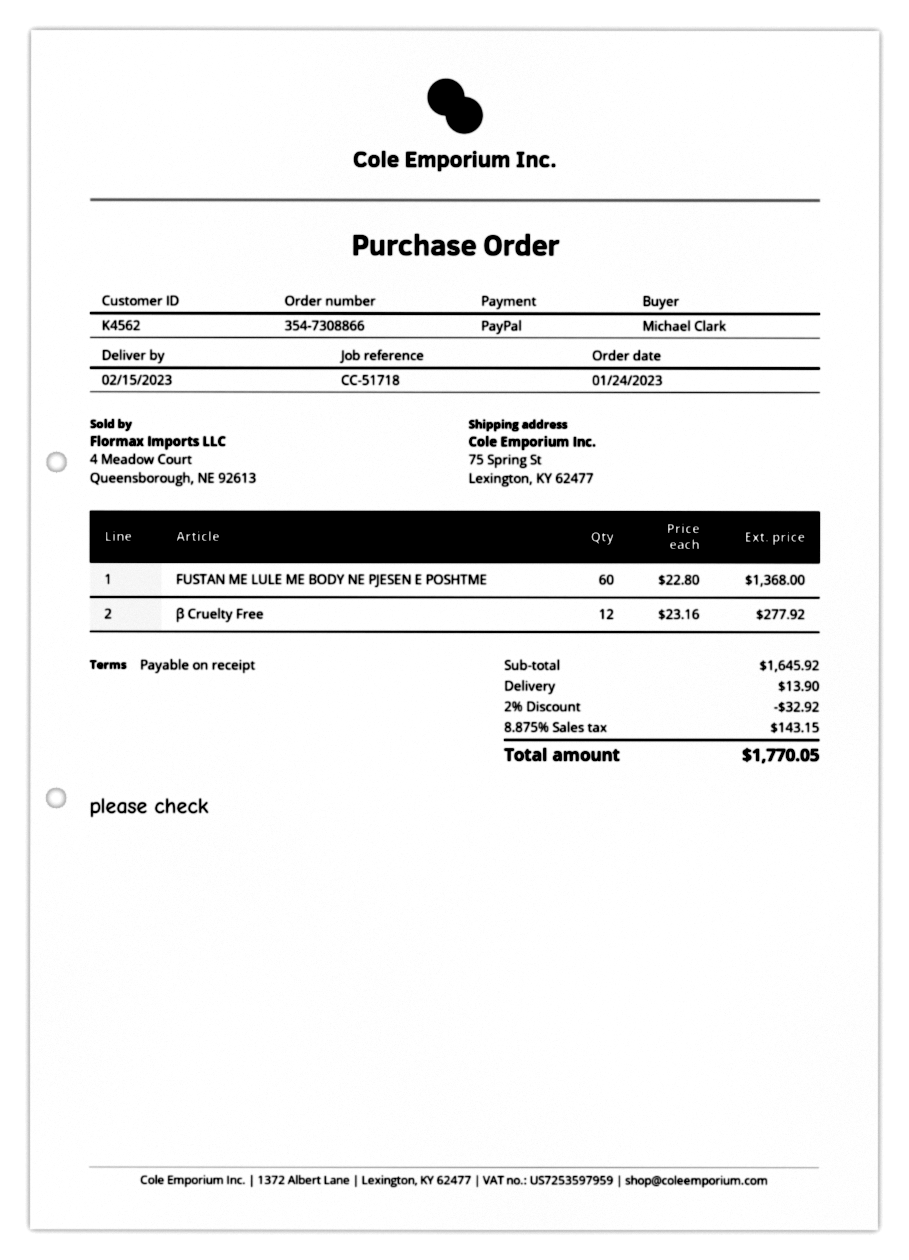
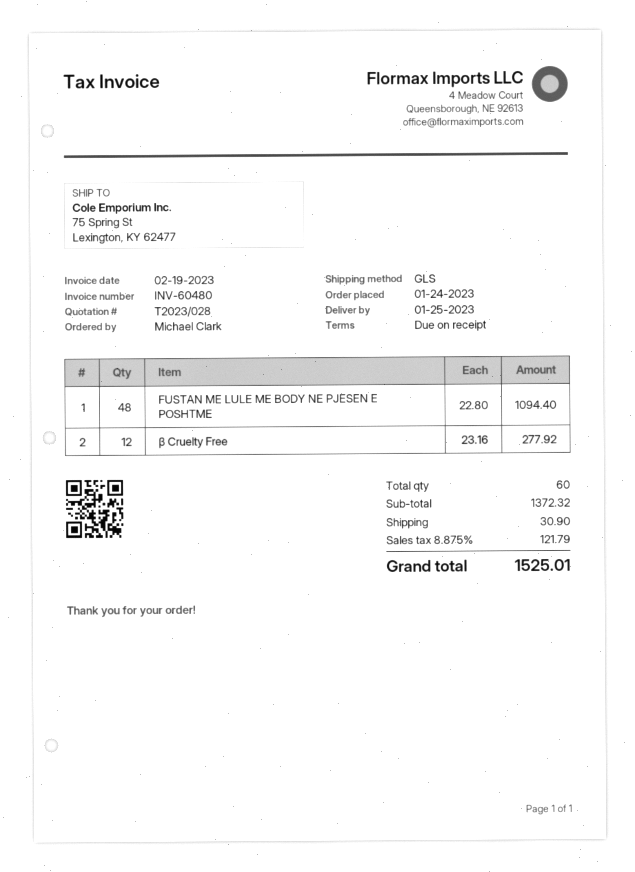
delivery date: 2023-02-15 -> 2023-01-25
FUSTAN ME LULE ME BODY NE PJESEN E POSHTME: 60 x 22.80 = 1368.00 -> 48 x 22.80 = 1094.40
subtotal: 1645.92 -> 1372.32
discount: 2% = 32.92 -> none
shipping: 13.90 -> 30.90
tax: 8.875% = 143.15 -> 8.875% = 121.79
total: 1770.05 -> 1525.01

